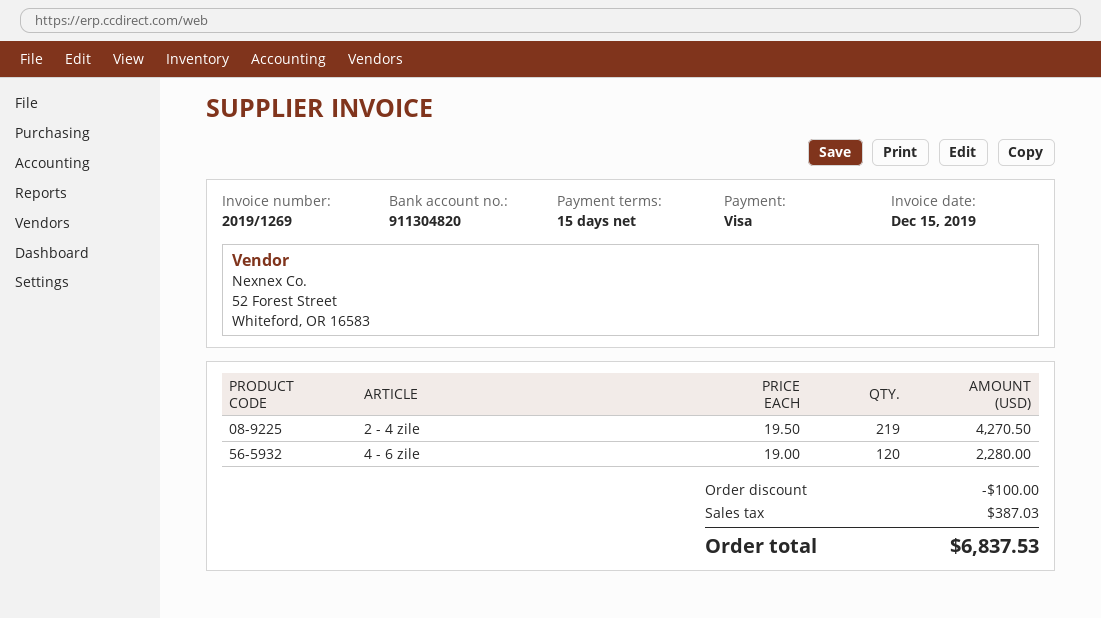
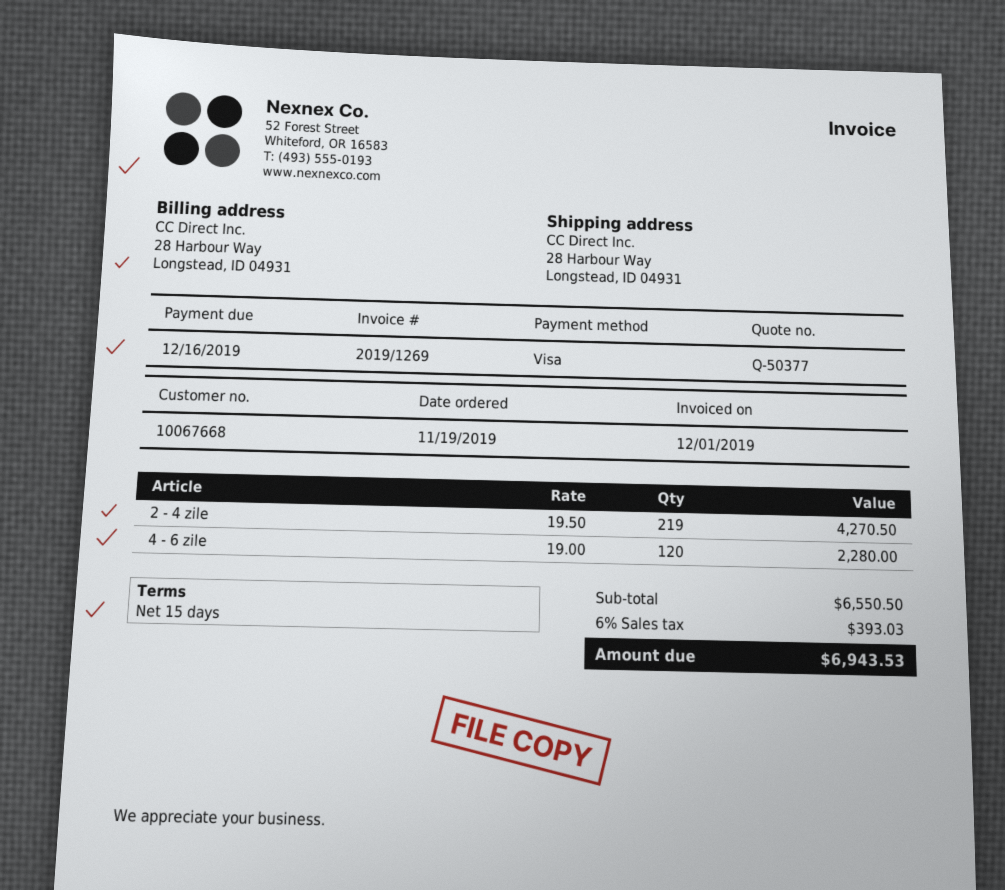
invoice date: 2019-12-15 -> 2019-12-01
discount: 100.00 -> none
tax: 387.03 -> 393.03
total: 6837.53 -> 6943.53

